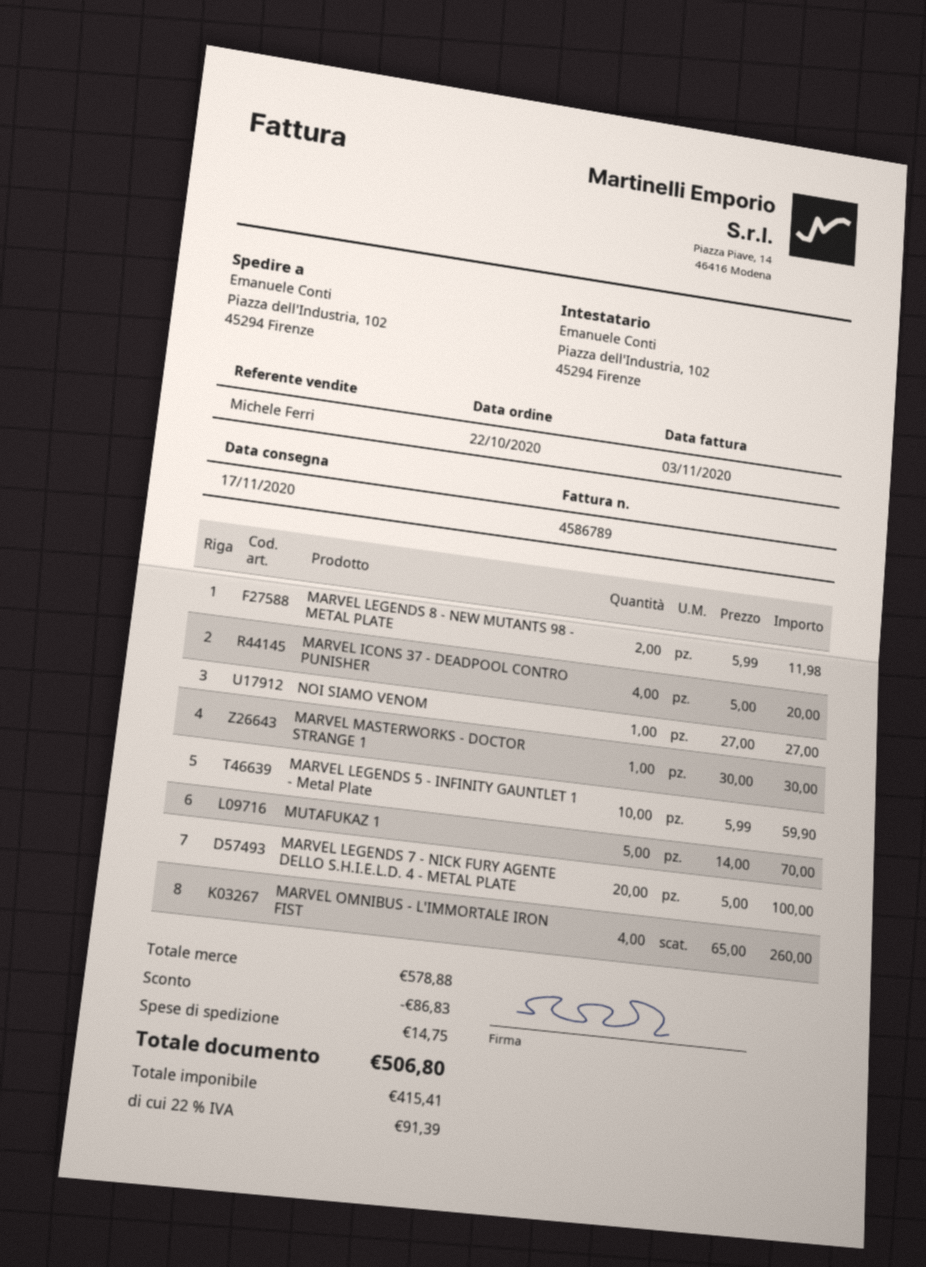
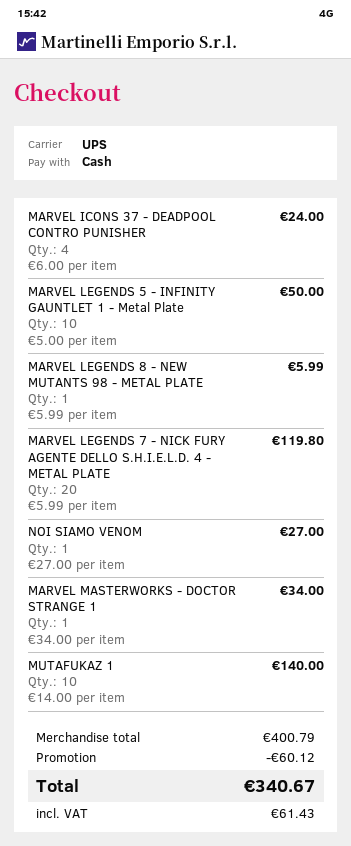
MARVEL LEGENDS 8 - NEW MUTANTS 98 - METAL PLATE: 2 x 5.99 = 11.98 -> 1 x 5.99 = 5.99
MARVEL ICONS 37 - DEADPOOL CONTRO PUNISHER: 4 x 5.00 = 20.00 -> 4 x 6.00 = 24.00
MARVEL MASTERWORKS - DOCTOR STRANGE 1: 1 x 30.00 = 30.00 -> 1 x 34.00 = 34.00
MARVEL LEGENDS 5 - INFINITY GAUNTLET 1 - Metal Plate: 10 x 5.99 = 59.90 -> 10 x 5.00 = 50.00
MUTAFUKAZ 1: 5 x 14.00 = 70.00 -> 10 x 14.00 = 140.00
MARVEL LEGENDS 7 - NICK FURY AGENTE DELLO S.H.I.E.L.D. 4 - METAL PLATE: 20 x 5.00 = 100.00 -> 20 x 5.99 = 119.80
MARVEL OMNIBUS - L'IMMORTALE IRON FIST: 4 x 65.00 = 260.00 -> none
subtotal: 578.88 -> 400.79
discount: 86.83 -> 60.12
shipping: 14.75 -> none
tax: 91.39 -> 61.43
total: 506.80 -> 340.67

